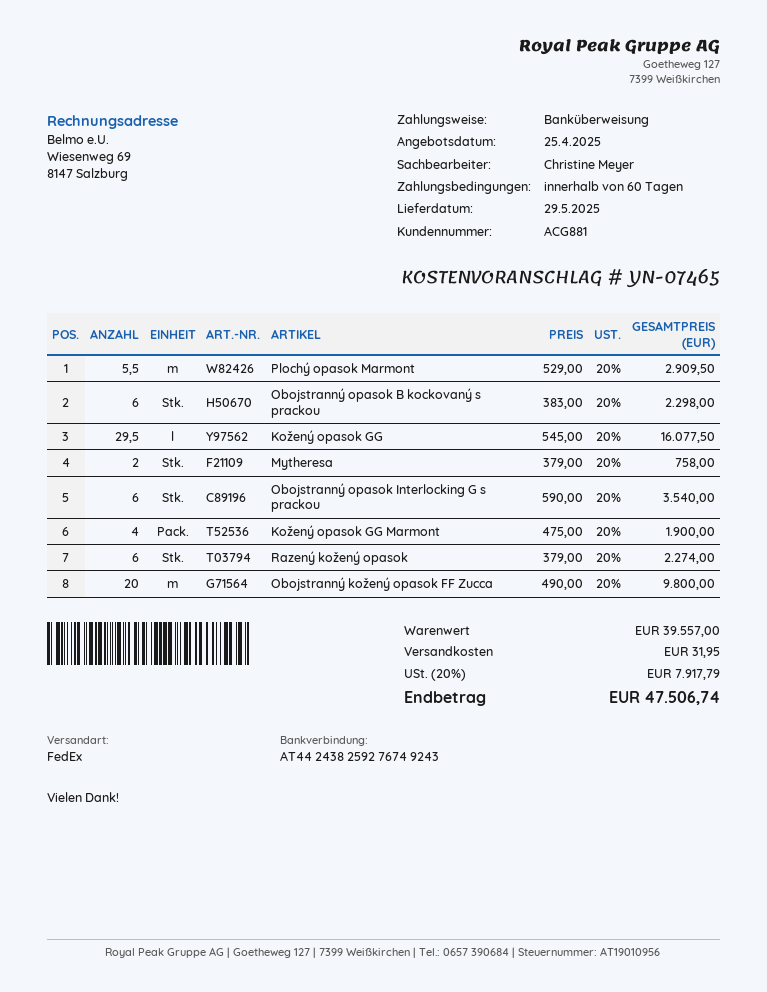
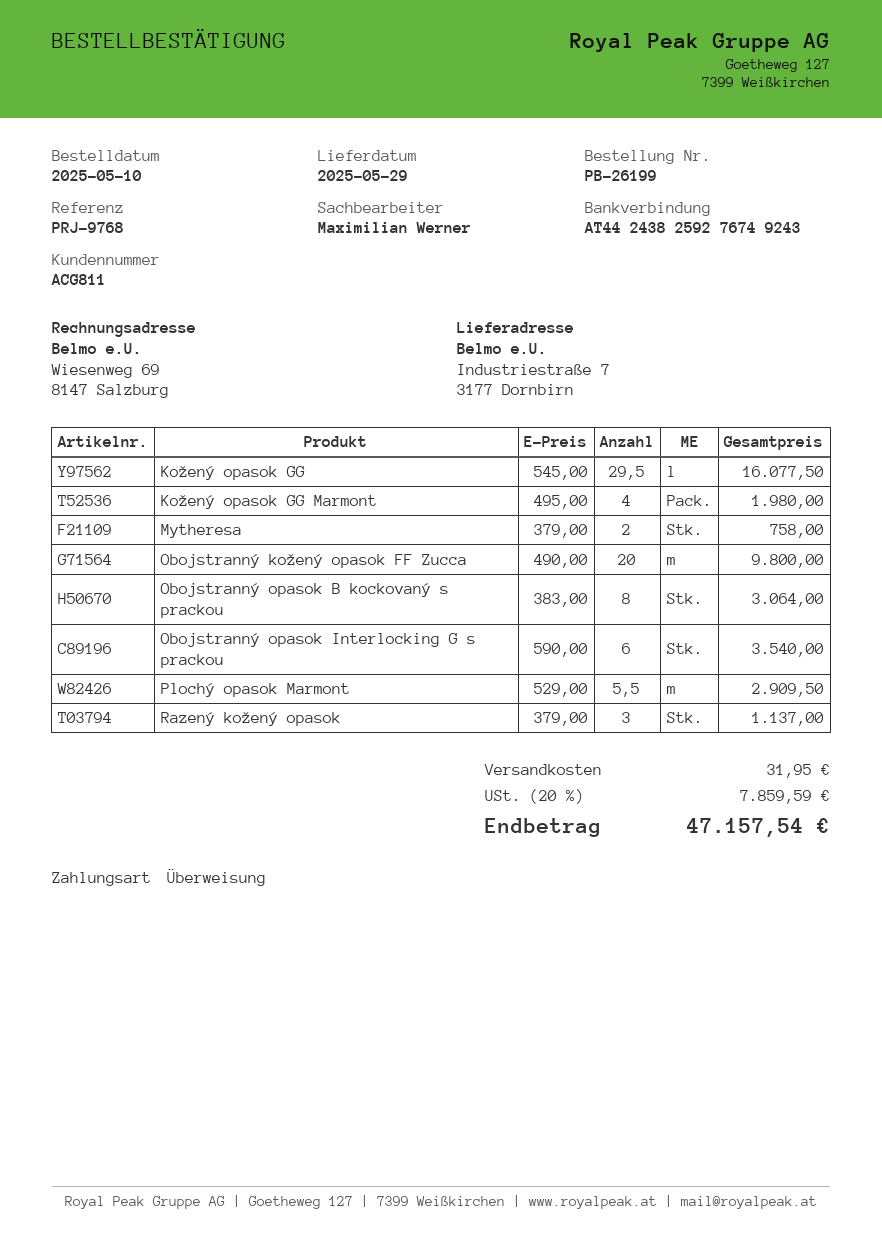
customer number: ACG881 -> ACG811
sales rep: Christine Meyer -> Maximilian Werner
Obojstranný opasok B kockovaný s prackou: 6 x 383.00 = 2298.00 -> 8 x 383.00 = 3064.00
Kožený opasok GG Marmont: 4 x 475.00 = 1900.00 -> 4 x 495.00 = 1980.00
Razený kožený opasok: 6 x 379.00 = 2274.00 -> 3 x 379.00 = 1137.00
tax: 20% = 7917.79 -> 20% = 7859.59
total: 47506.74 -> 47157.54

